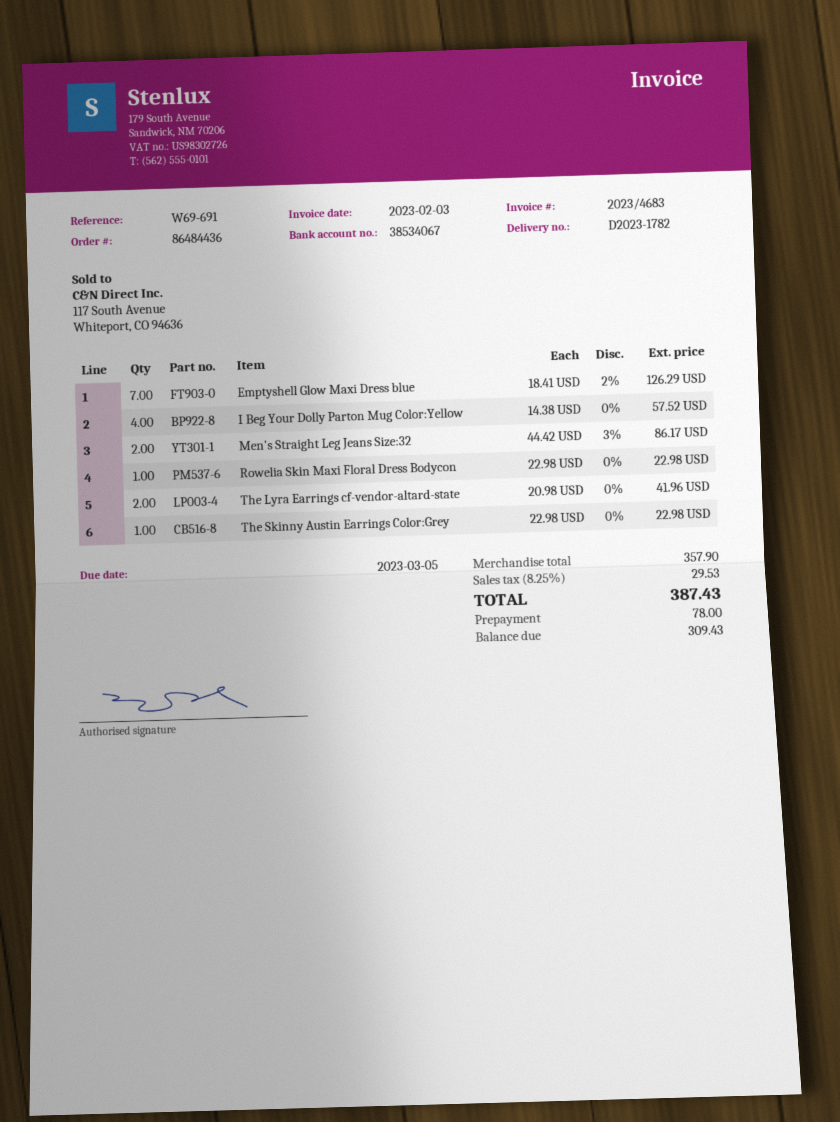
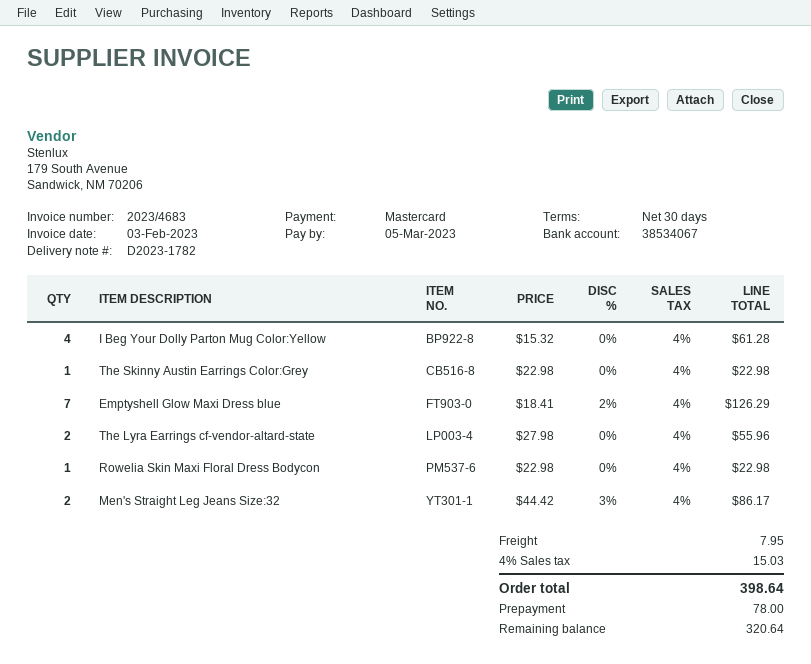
I Beg Your Dolly Parton Mug Color:Yellow: 4 x 14.38 = 57.52 -> 4 x 15.32 = 61.28
The Lyra Earrings cf-vendor-altard-state: 2 x 20.98 = 41.96 -> 2 x 27.98 = 55.96
shipping: none -> 7.95
tax: 8.25% = 29.53 -> 4% = 15.03
total: 387.43 -> 398.64
balance: 309.43 -> 320.64

